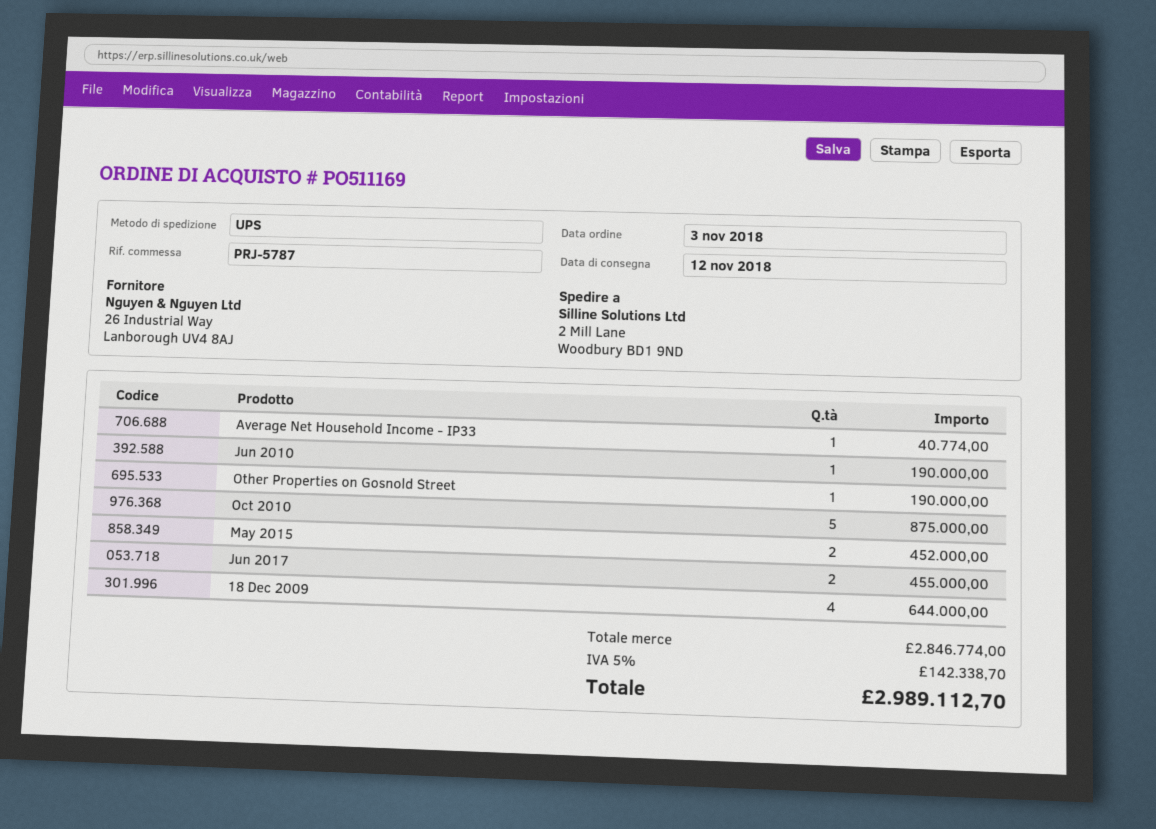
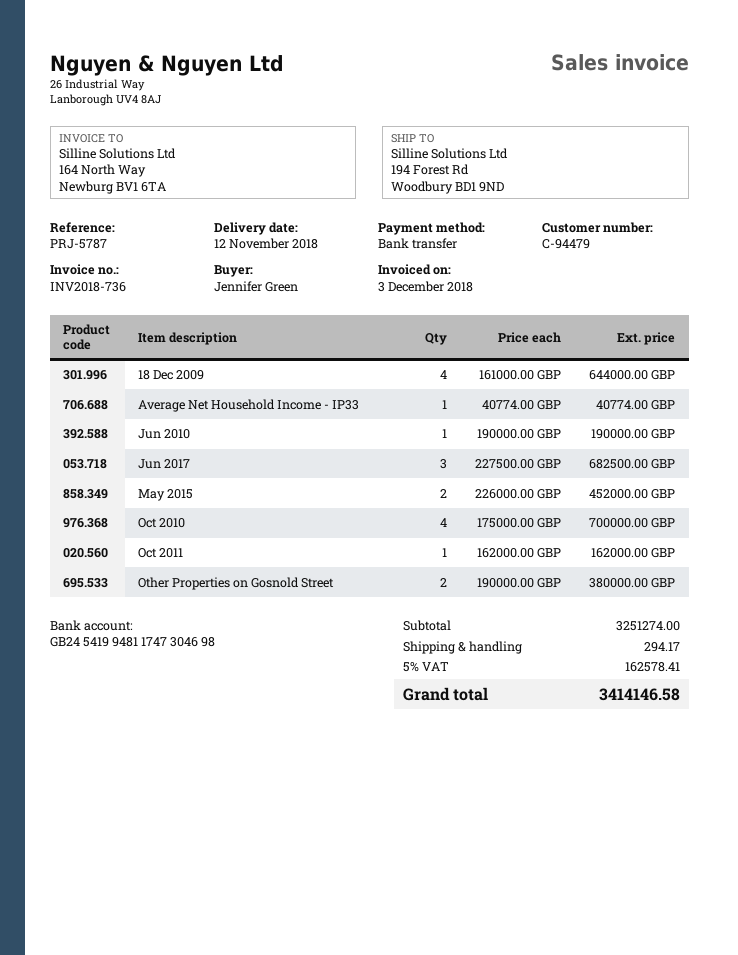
ship to: 2 Mill Lane, Woodbury BD1 9ND -> 194 Forest Rd, Woodbury BD1 9ND
Other Properties on Gosnold Street: 1 for 190000.00 -> 2 for 380000.00
Oct 2010: 5 for 875000.00 -> 4 for 700000.00
Jun 2017: 2 for 455000.00 -> 3 for 682500.00
Oct 2011: none -> 1 for 162000.00
subtotal: 2846774.00 -> 3251274.00
shipping: none -> 294.17
tax: 5% = 142338.70 -> 5% = 162578.41
total: 2989112.70 -> 3414146.58

